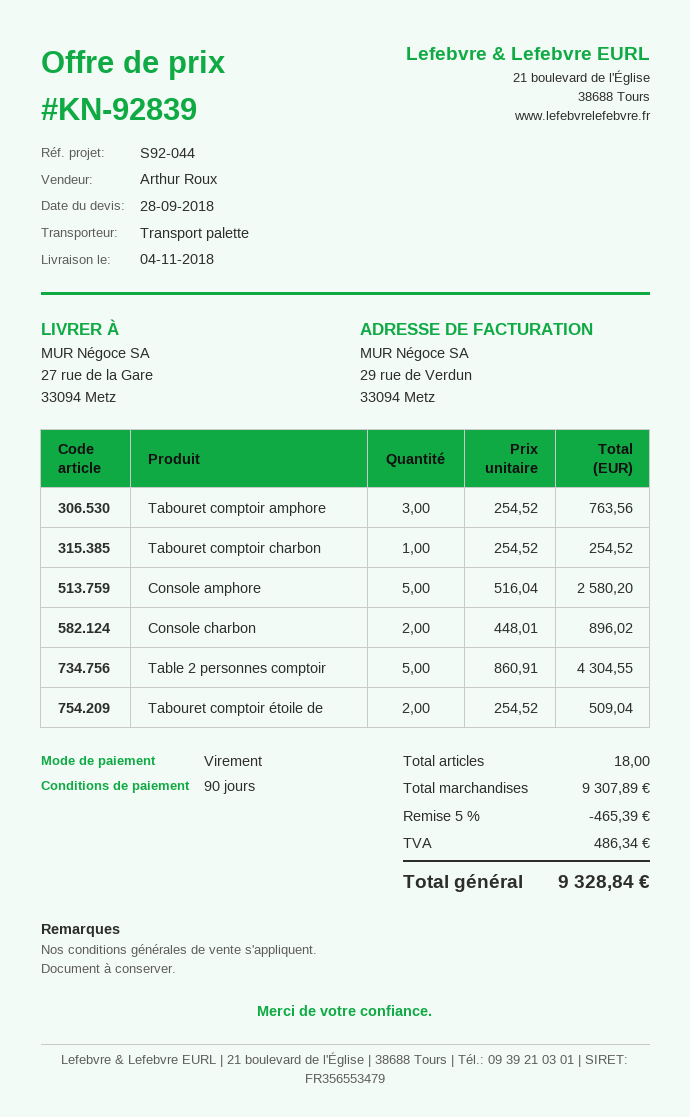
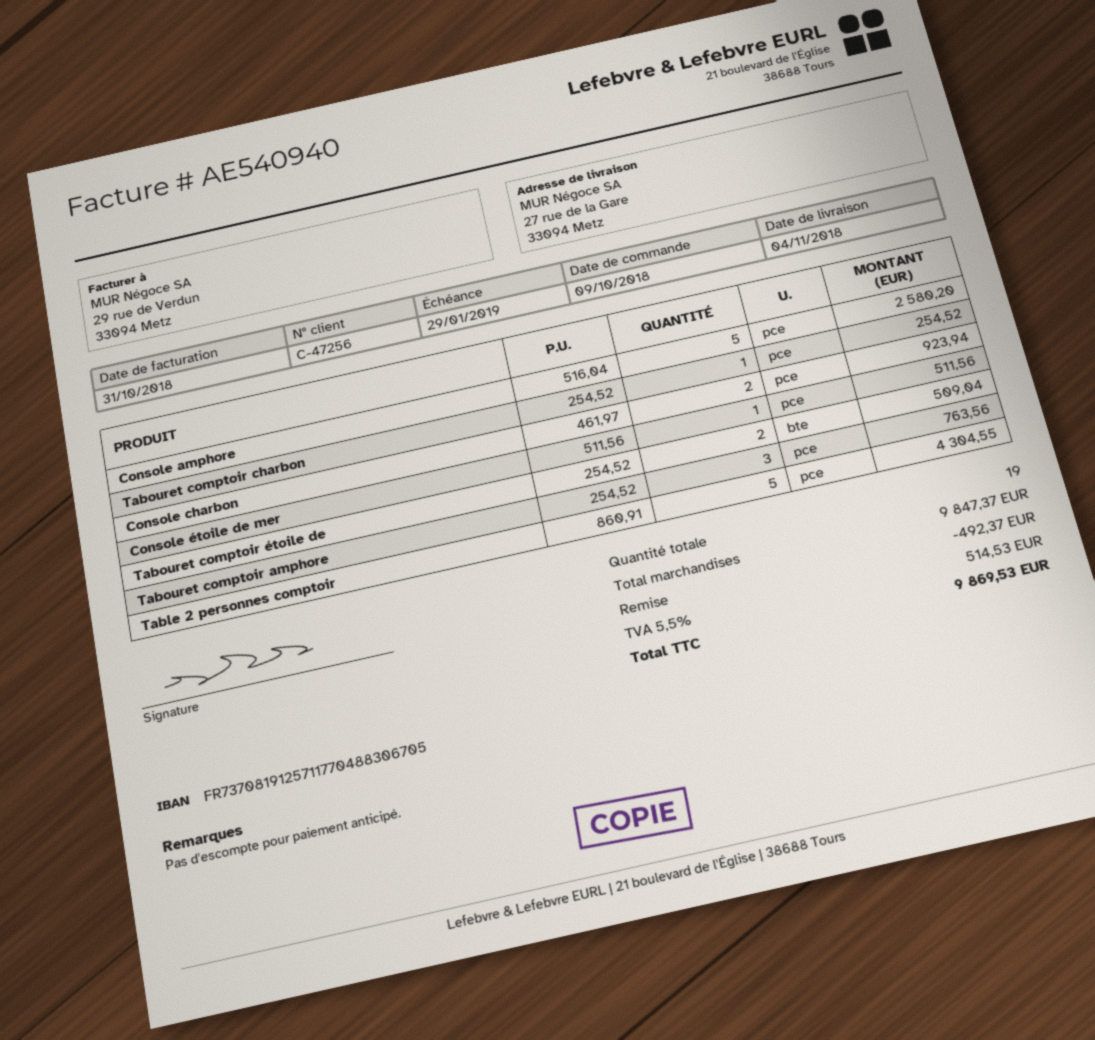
Console charbon: 2 x 448.01 = 896.02 -> 2 x 461.97 = 923.94
Console étoile de mer: none -> 1 x 511.56 = 511.56
total quantity: 18 -> 19
subtotal: 9307.89 -> 9847.37
discount: 465.39 -> 492.37
tax: 486.34 -> 514.53
total: 9328.84 -> 9869.53

